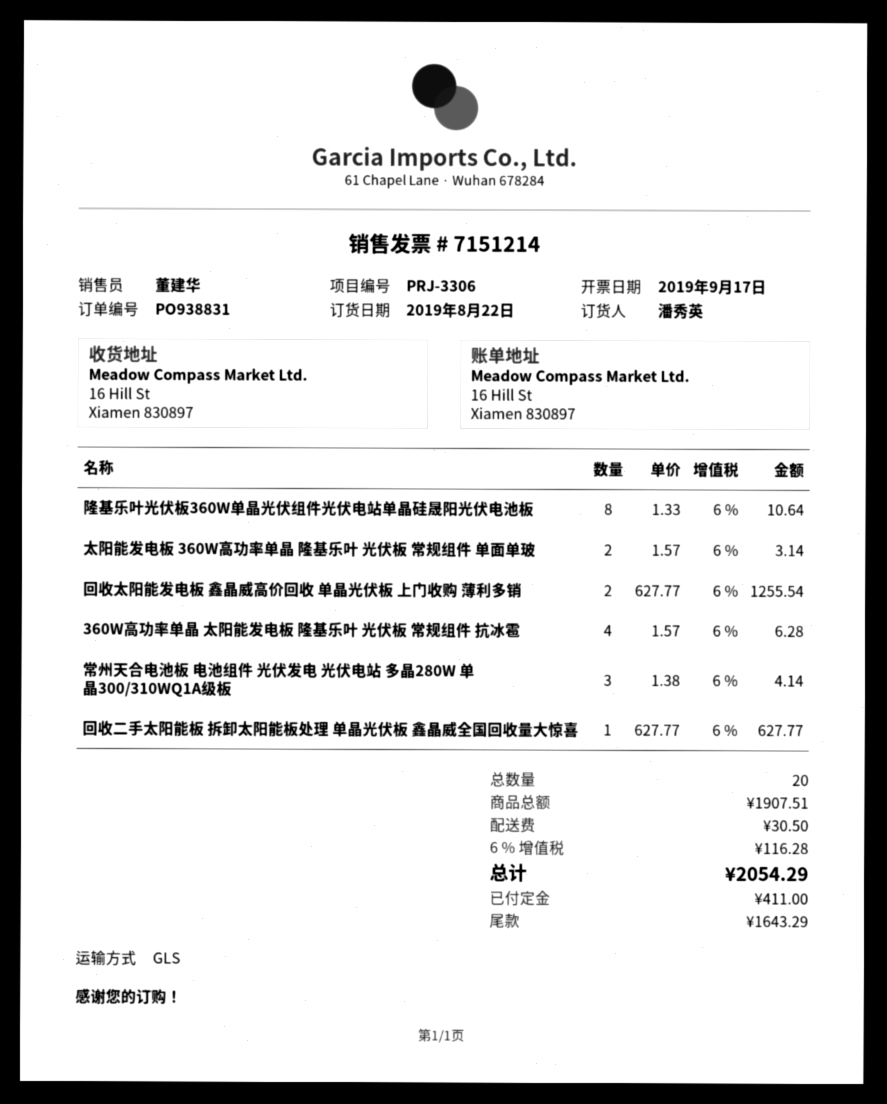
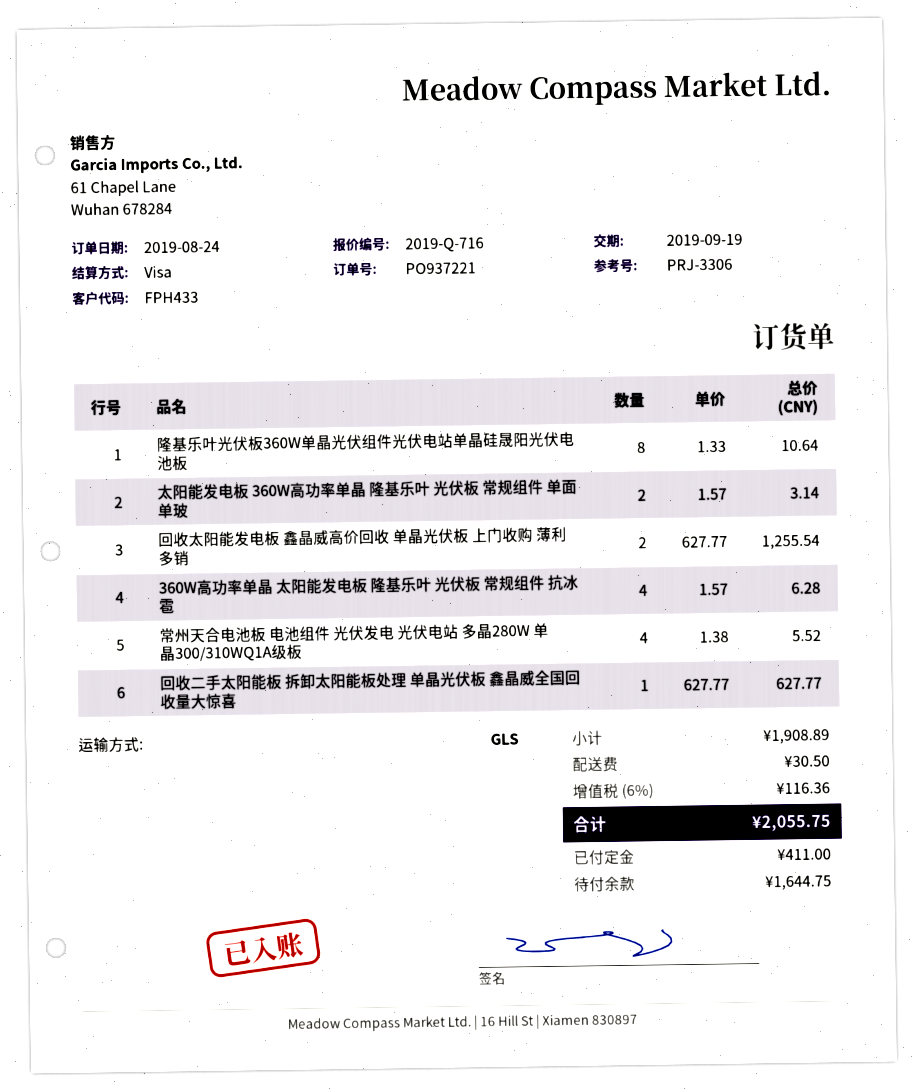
order number: PO938831 -> PO937221
order date: 2019-08-22 -> 2019-08-24
常州天合电池板 电池组件 光伏发电 光伏电站 多晶280W 单晶300/310WQ1A级板: 3 x 1.38 = 4.14 -> 4 x 1.38 = 5.52
subtotal: 1907.51 -> 1908.89
tax: 6% = 116.28 -> 6% = 116.36
total: 2054.29 -> 2055.75
balance: 1643.29 -> 1644.75

